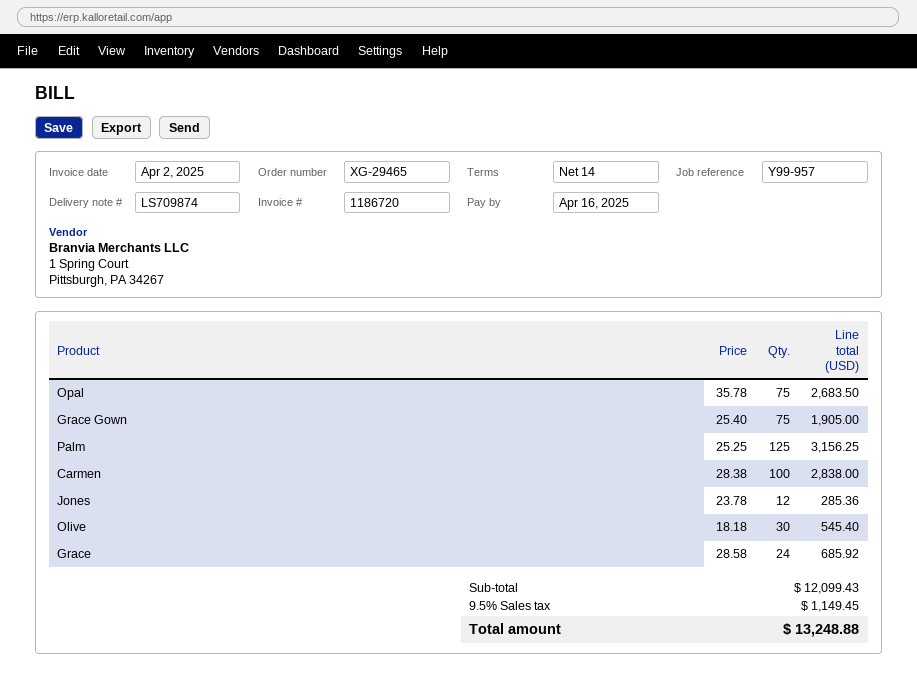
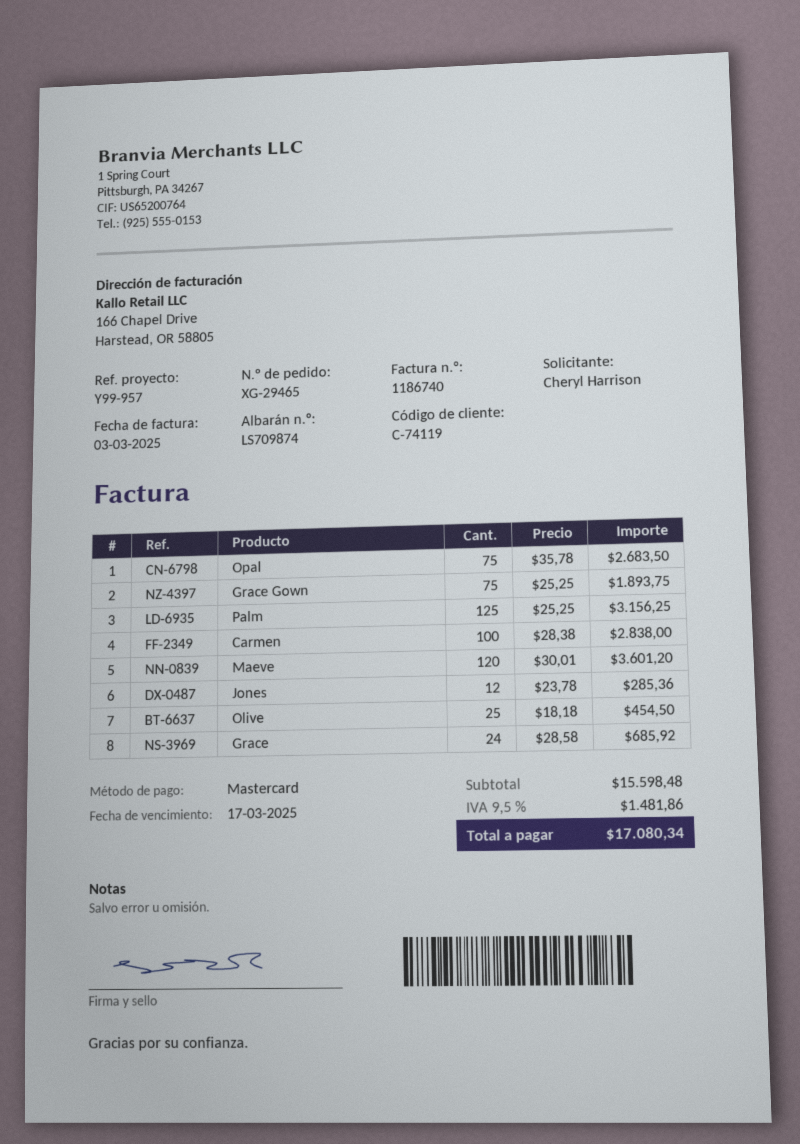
invoice number: 1186720 -> 1186740
invoice date: 2025-04-02 -> 2025-03-03
due date: 2025-04-16 -> 2025-03-17
Grace Gown: 75 x 25.40 = 1905.00 -> 75 x 25.25 = 1893.75
Olive: 30 x 18.18 = 545.40 -> 25 x 18.18 = 454.50
Maeve: none -> 120 x 30.01 = 3601.20
subtotal: 12099.43 -> 15598.48
tax: 9.5% = 1149.45 -> 9.5% = 1481.86
total: 13248.88 -> 17080.34

